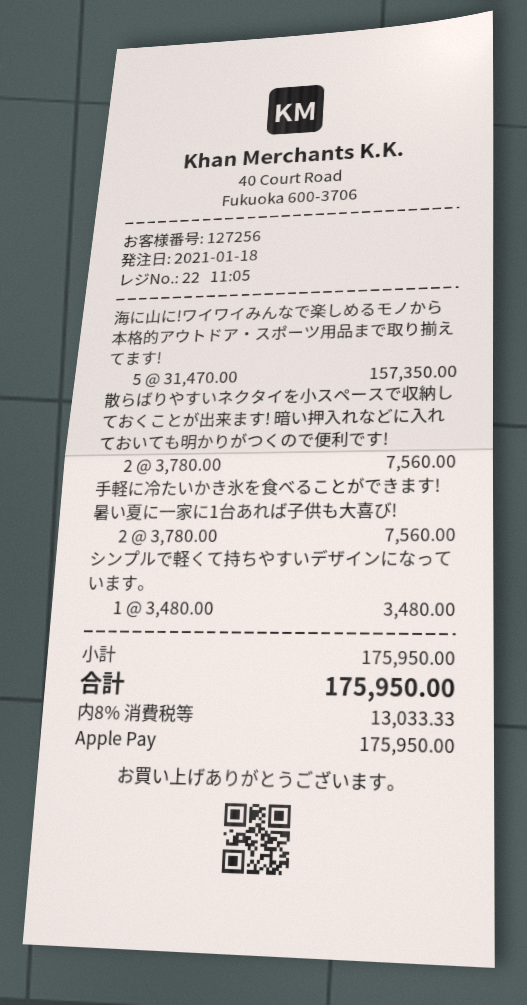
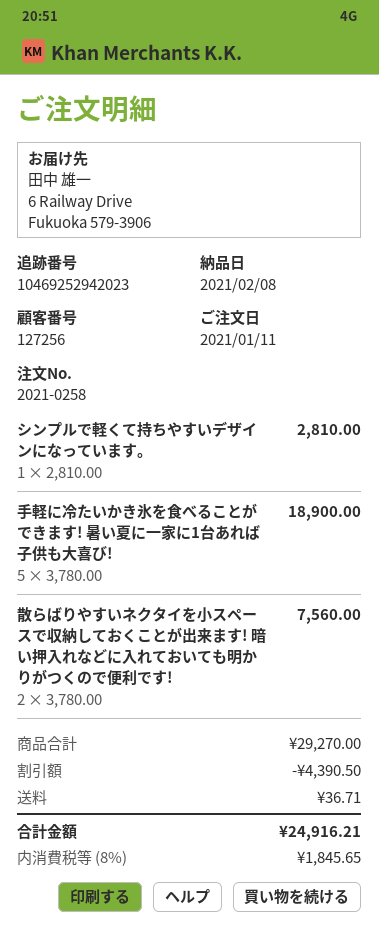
order date: 2021-01-18 -> 2021-01-11
海に山に!ワイワイみんなで楽しめるモノから 本格的アウトドア・スポーツ用品まで取り揃えてます!: 5 x 31470.00 = 157350.00 -> none
手軽に冷たいかき氷を食べることができます! 暑い夏に一家に1台あれば子供も大喜び!: 2 x 3780.00 = 7560.00 -> 5 x 3780.00 = 18900.00
シンプルで軽くて持ちやすいデザインになっています。: 1 x 3480.00 = 3480.00 -> 1 x 2810.00 = 2810.00
subtotal: 175950.00 -> 29270.00
discount: none -> 4390.50
shipping: none -> 36.71
tax: 8% = 13033.33 -> 8% = 1845.65
total: 175950.00 -> 24916.21

